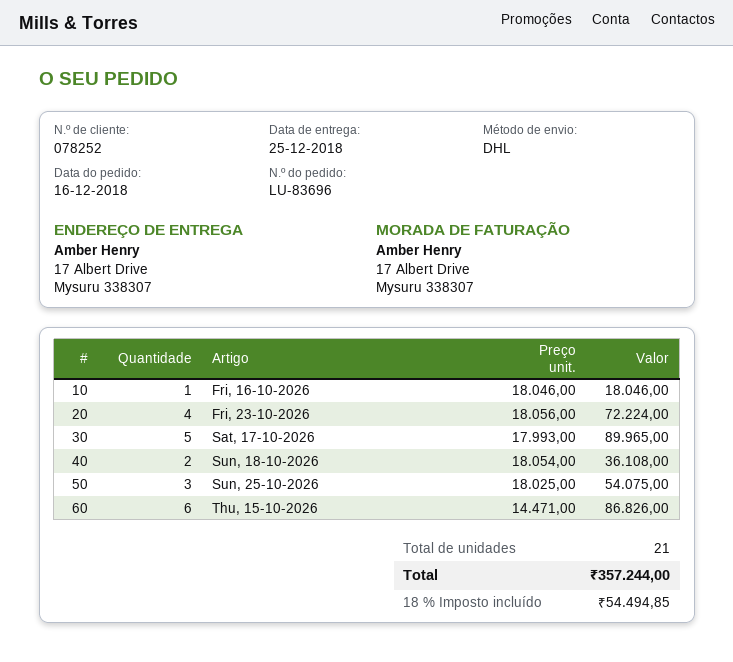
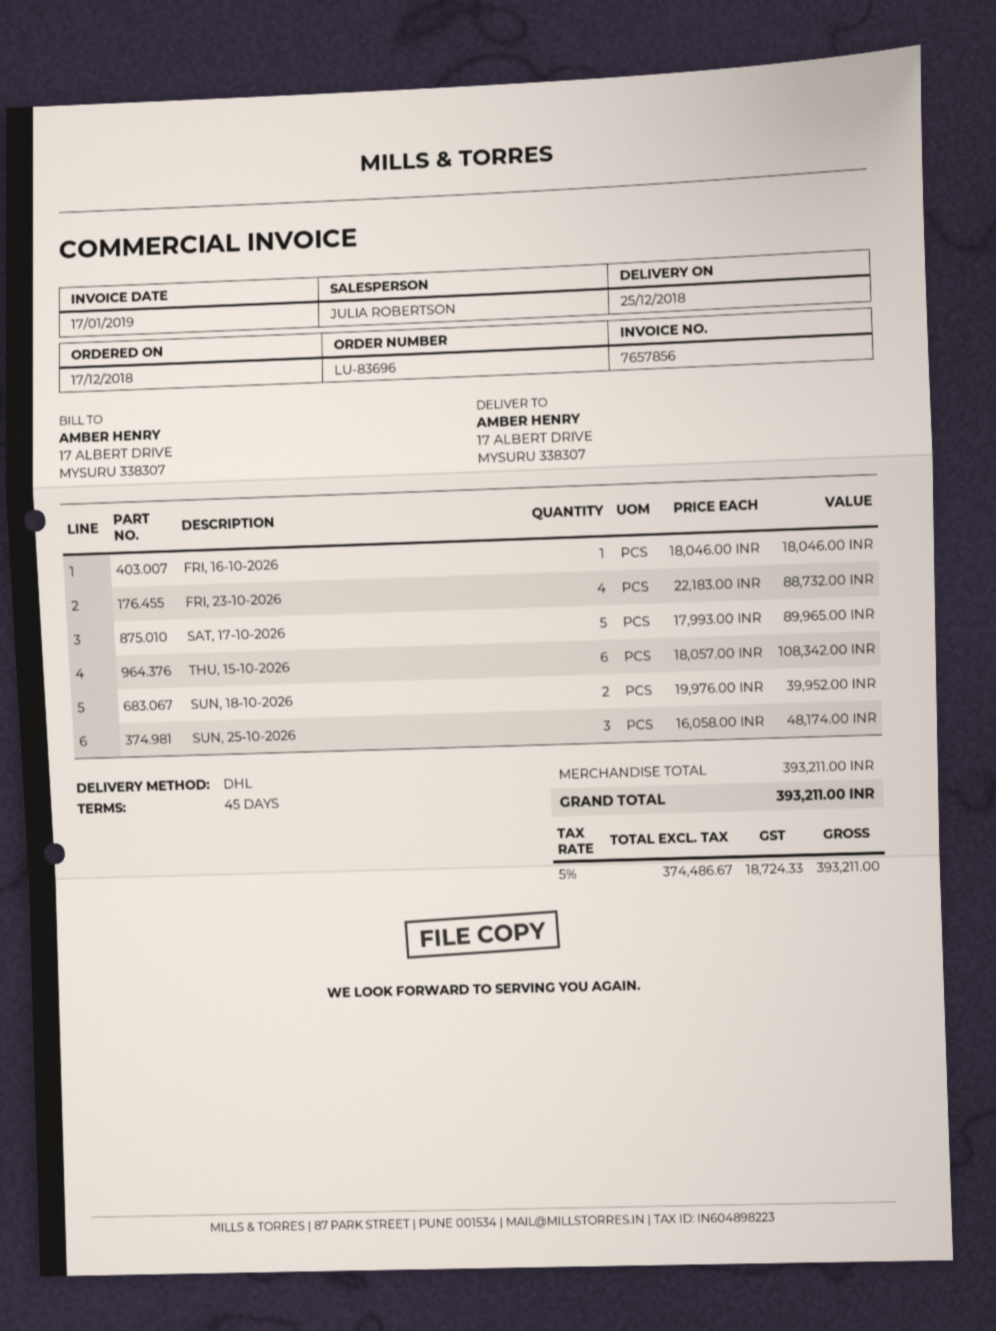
order date: 2018-12-16 -> 2018-12-17
Fri, 23-10-2026: 4 x 18056.00 = 72224.00 -> 4 x 22183.00 = 88732.00
Sun, 18-10-2026: 2 x 18054.00 = 36108.00 -> 2 x 19976.00 = 39952.00
Sun, 25-10-2026: 3 x 18025.00 = 54075.00 -> 3 x 16058.00 = 48174.00
Thu, 15-10-2026: 6 x 14471.00 = 86826.00 -> 6 x 18057.00 = 108342.00
tax: 18% = 54494.85 -> 5% = 18724.33
total: 357244.00 -> 393211.00

